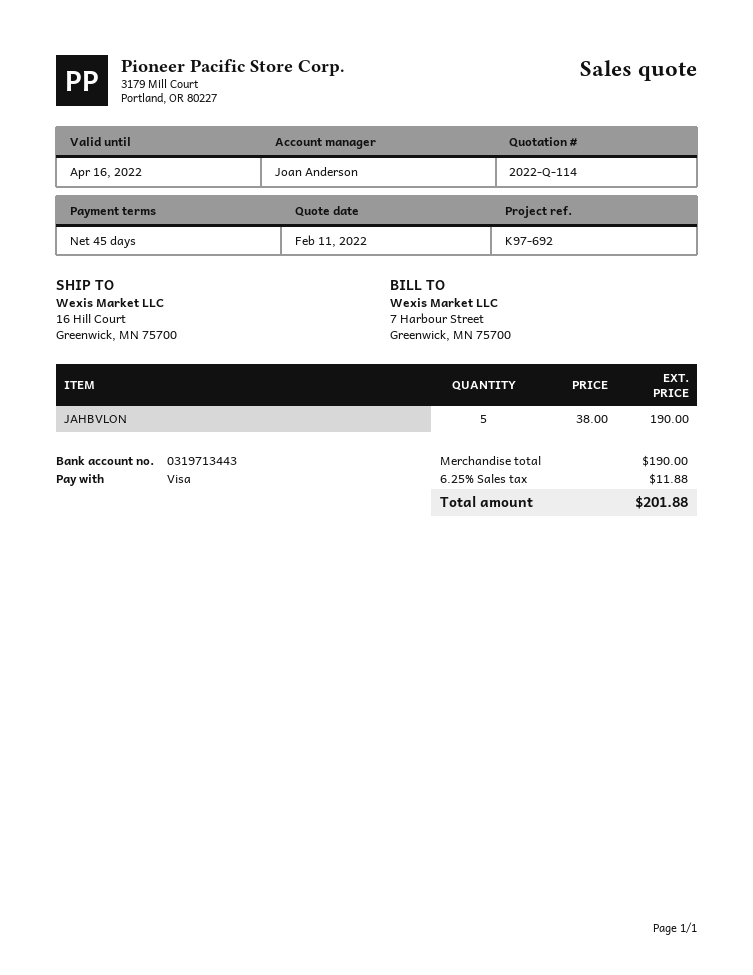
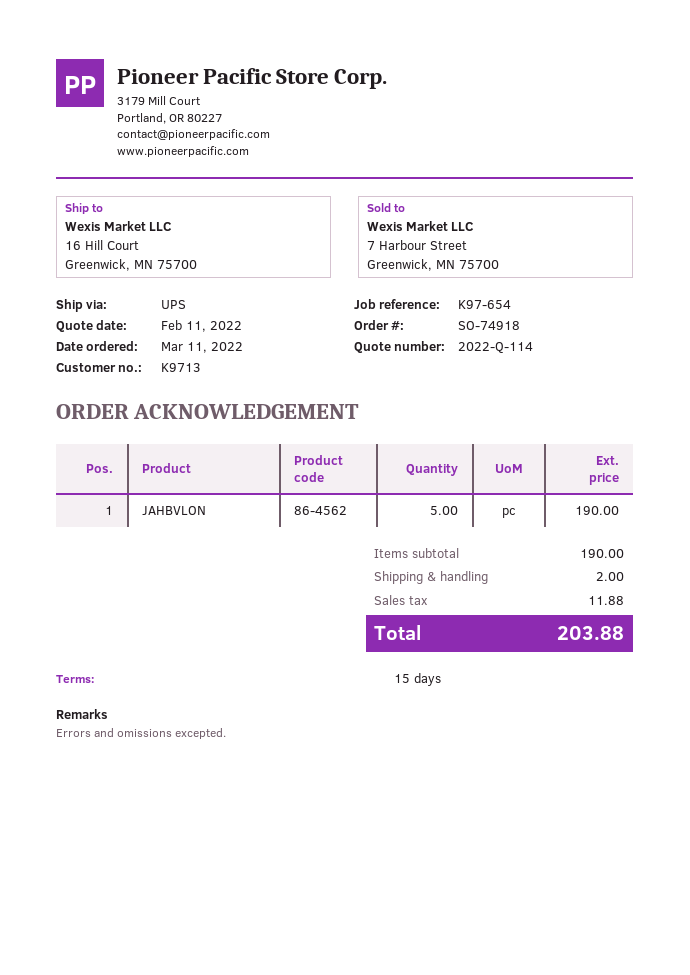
payment terms: 45 days -> 15 days
reference: K97-692 -> K97-654
shipping: none -> 2.00
total: 201.88 -> 203.88

